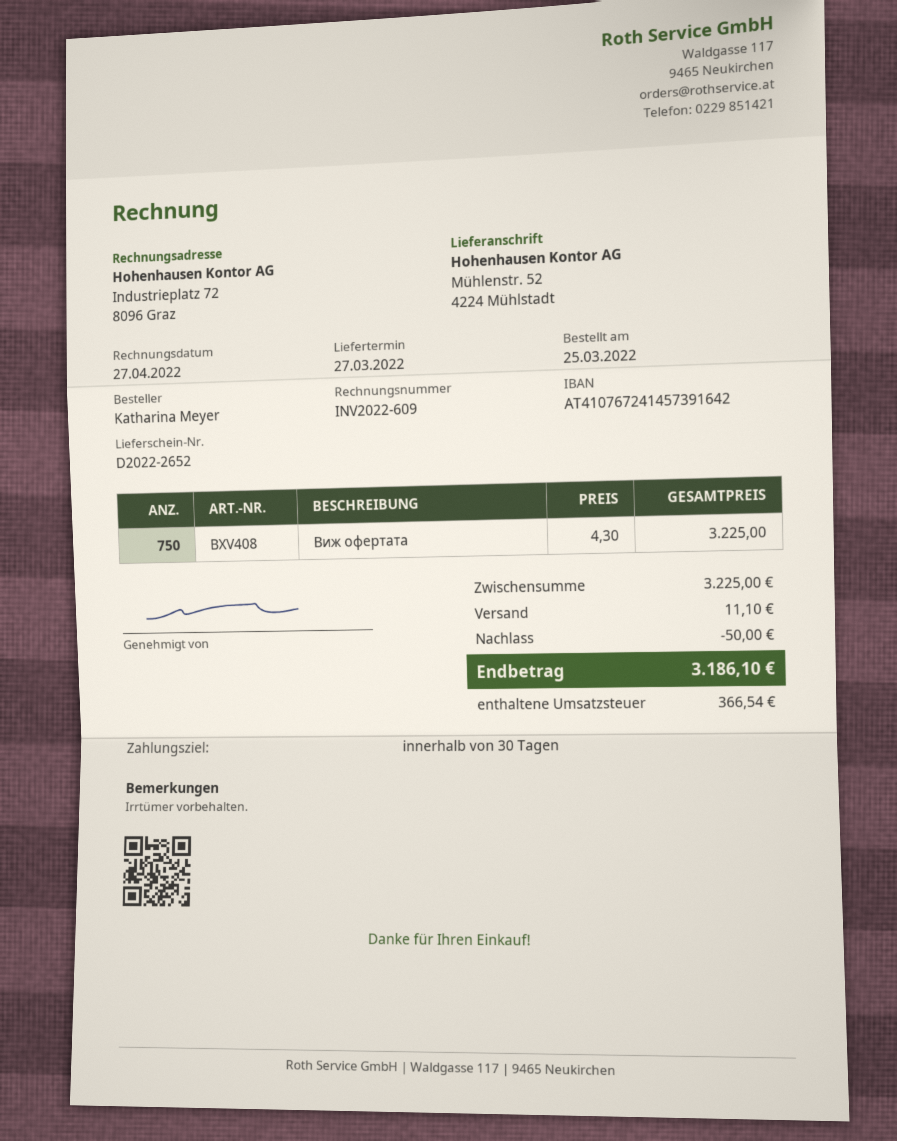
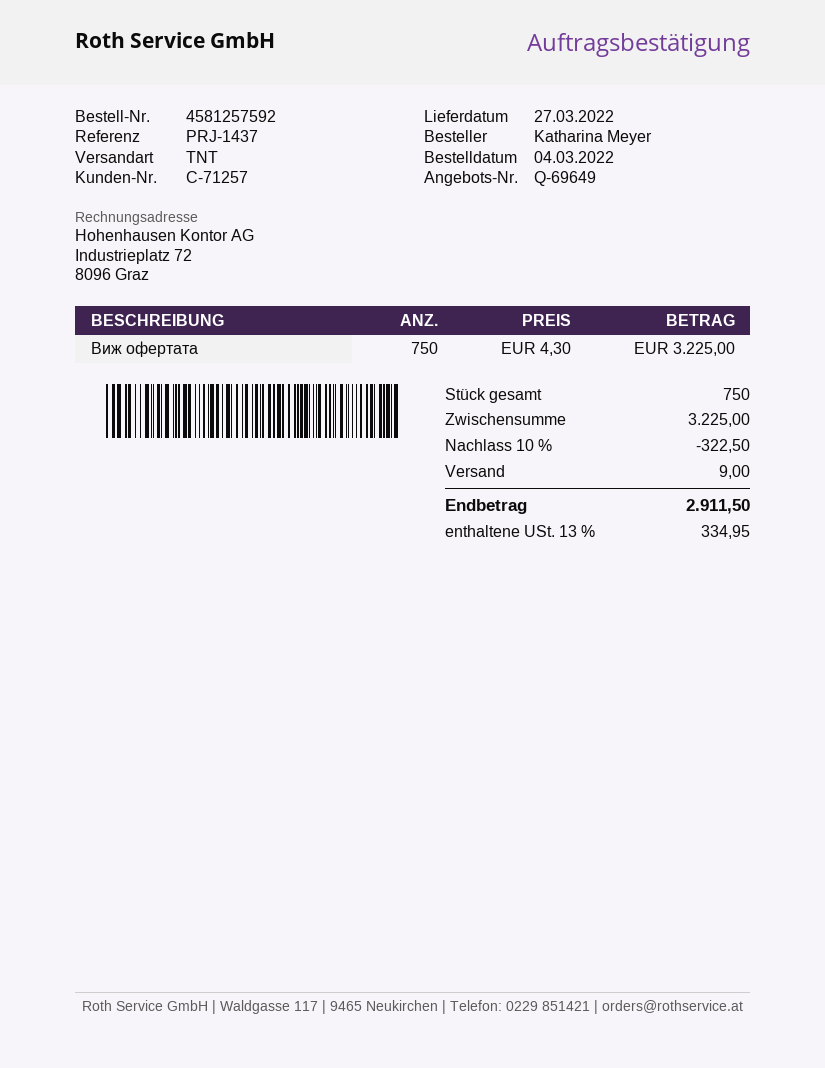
order date: 2022-03-25 -> 2022-03-04
discount: 50.00 -> 322.50
shipping: 11.10 -> 9.00
tax: 366.54 -> 334.95
total: 3186.10 -> 2911.50

